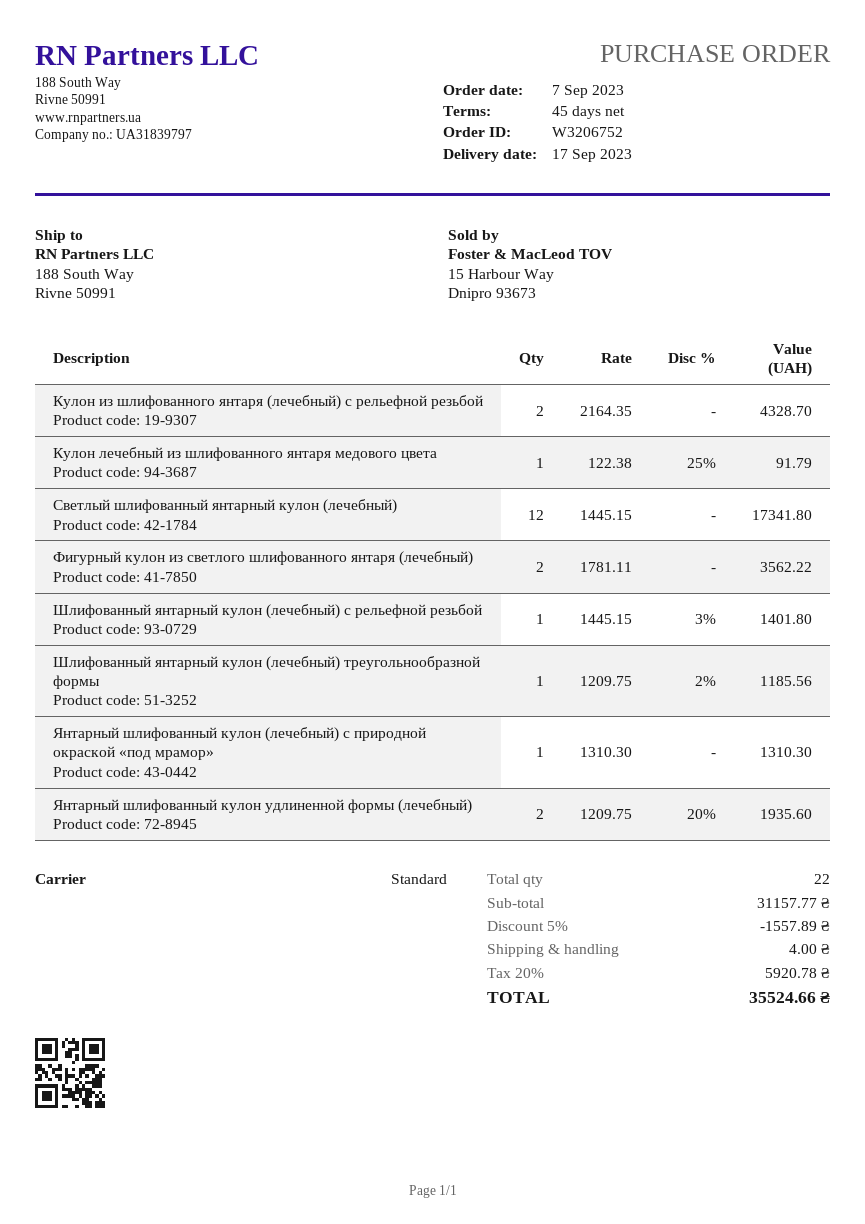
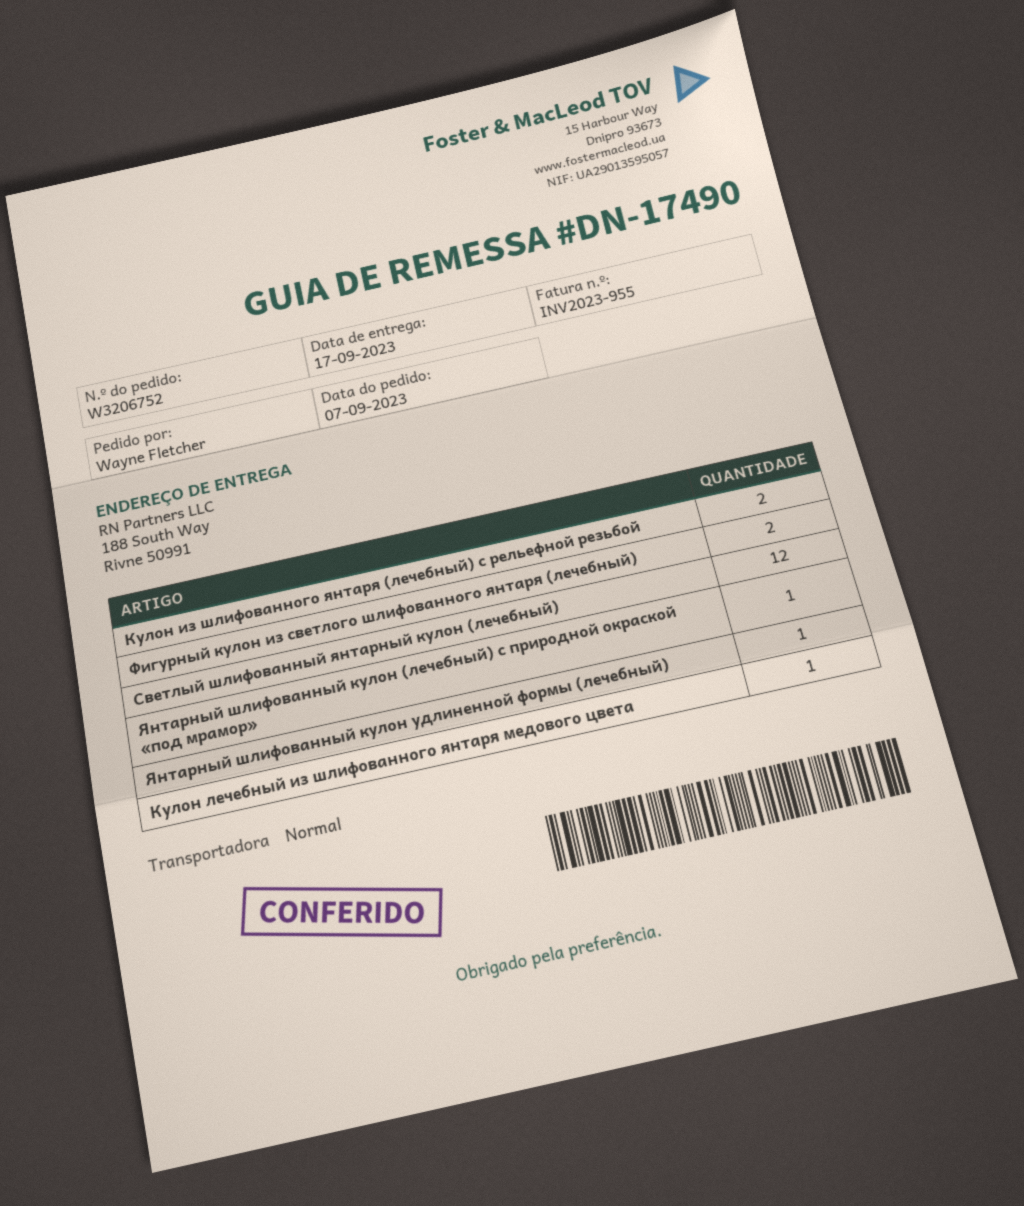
Шлифованный янтарный кулон (лечебный) с рельефной резьбой: 1 -> none
Шлифованный янтарный кулон (лечебный) треугольнообразной формы: 1 -> none
Янтарный шлифованный кулон удлиненной формы (лечебный): 2 -> 1

